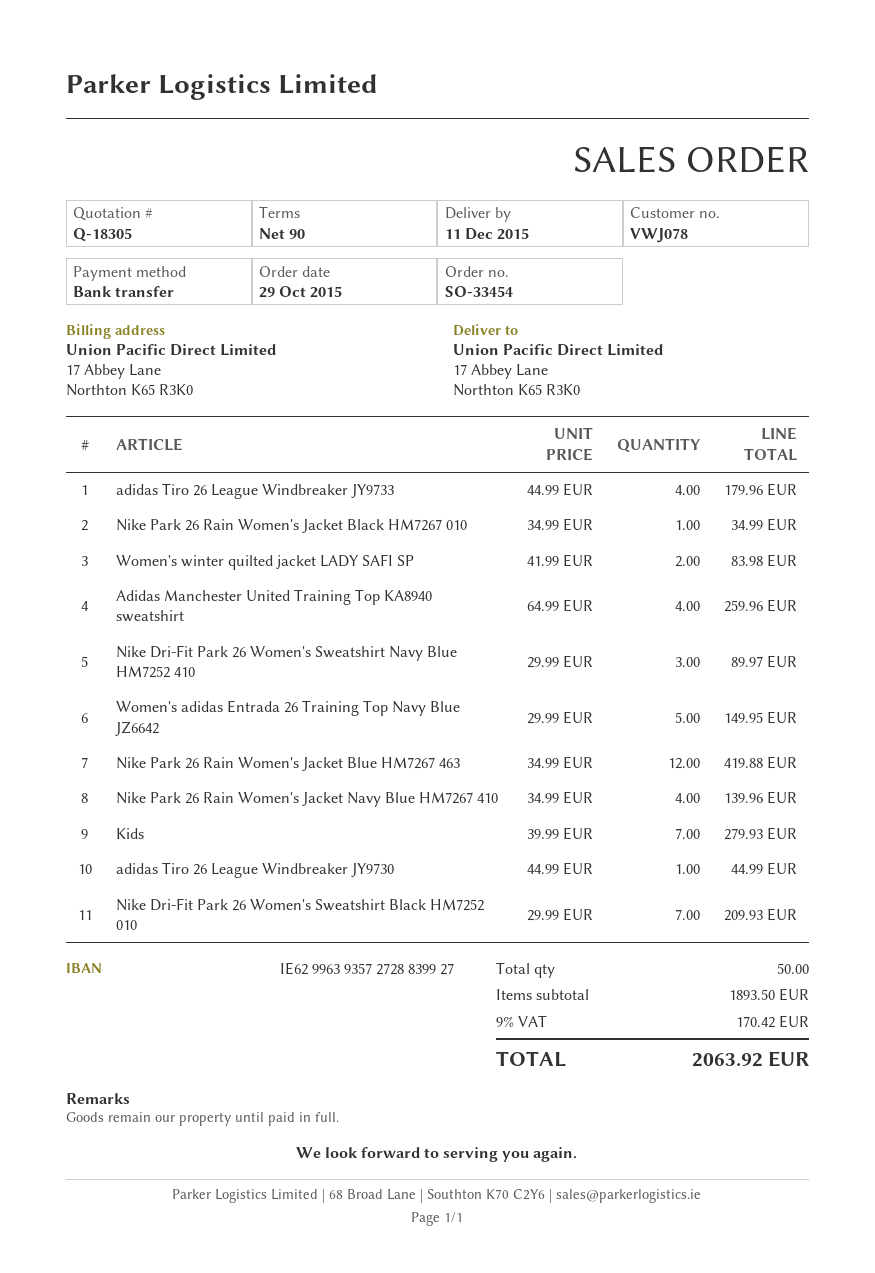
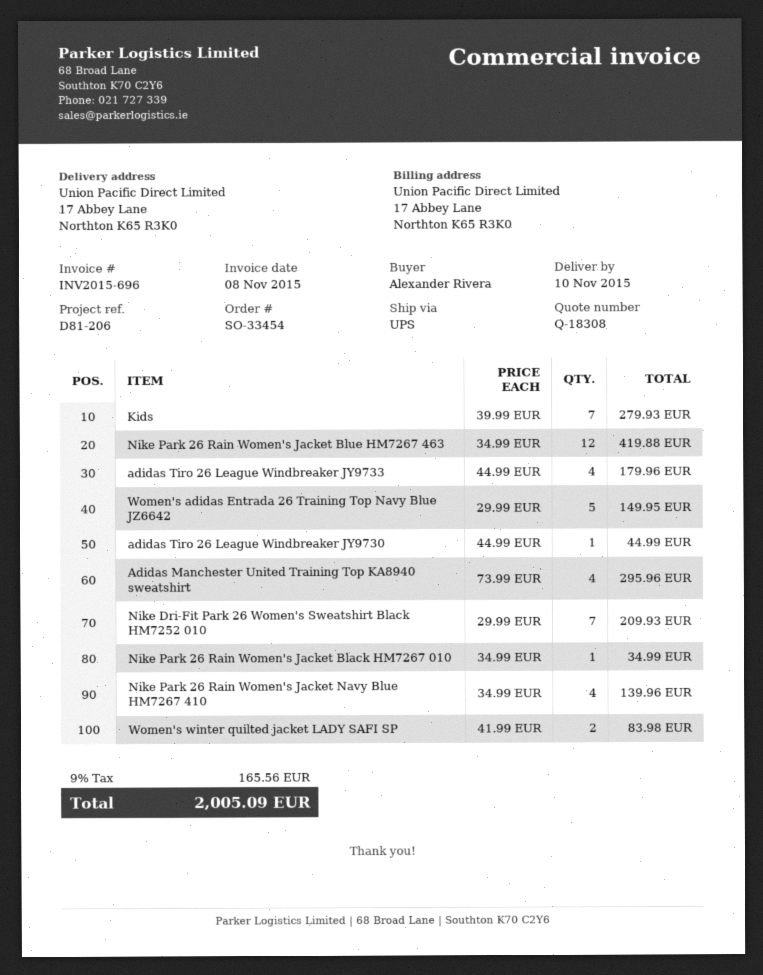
quote number: Q-18305 -> Q-18308
delivery date: 2015-12-11 -> 2015-11-10
Adidas Manchester United Training Top KA8940 sweatshirt: 4 x 64.99 = 259.96 -> 4 x 73.99 = 295.96
Nike Dri-Fit Park 26 Women's Sweatshirt Navy Blue HM7252 410: 3 x 29.99 = 89.97 -> none
tax: 9% = 170.42 -> 9% = 165.56
total: 2063.92 -> 2005.09

